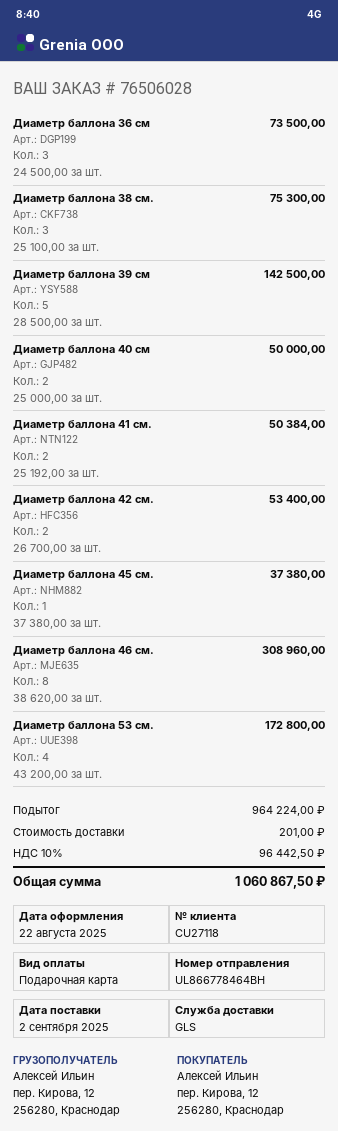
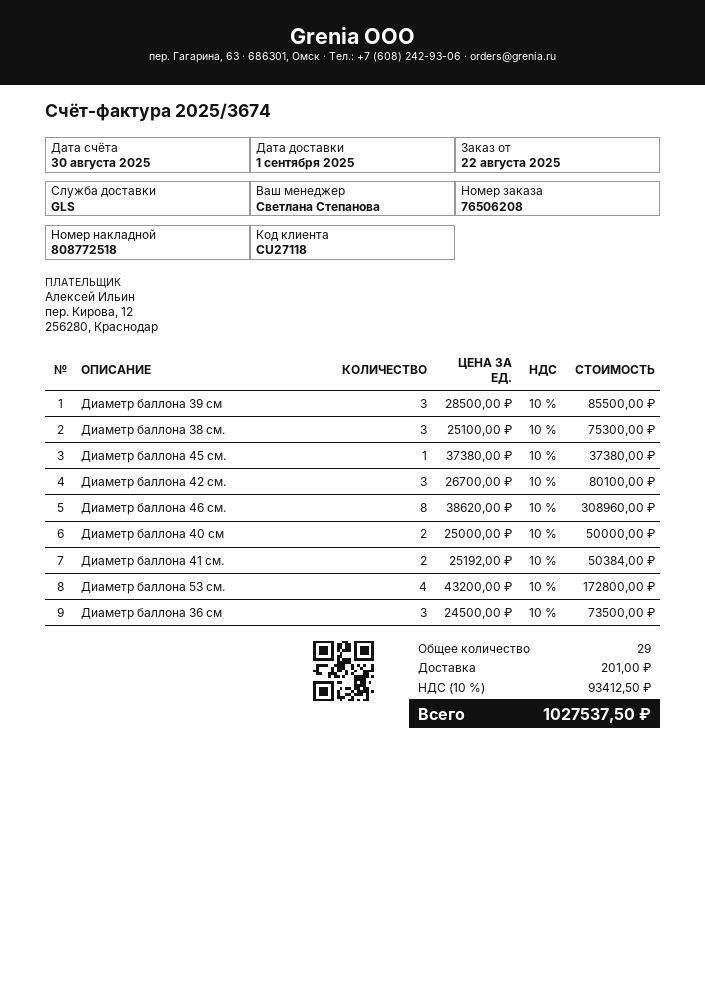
order number: 76506028 -> 76506208
delivery date: 2025-09-02 -> 2025-09-01
Диаметр баллона 39 см: 5 x 28500.00 = 142500.00 -> 3 x 28500.00 = 85500.00
Диаметр баллона 42 см.: 2 x 26700.00 = 53400.00 -> 3 x 26700.00 = 80100.00
tax: 10% = 96442.50 -> 10% = 93412.50
total: 1060867.50 -> 1027537.50

